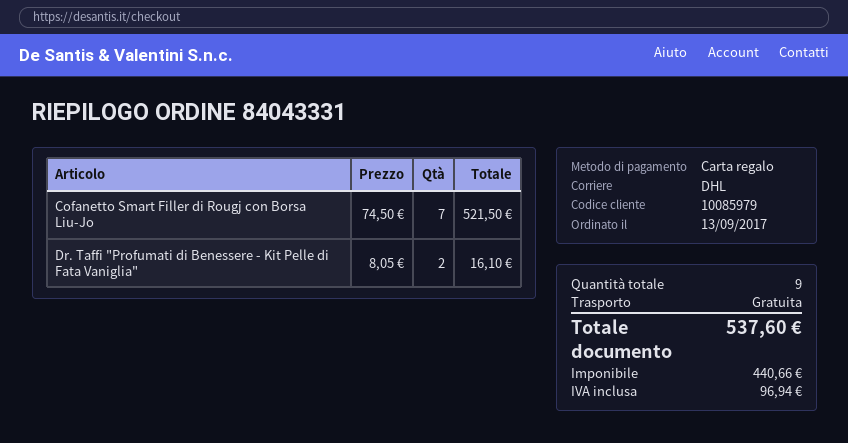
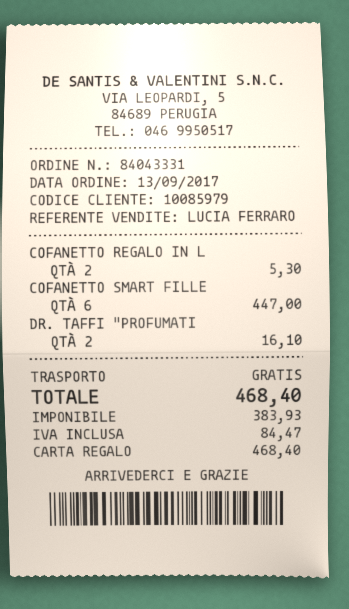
Cofanetto Smart Filler di Rougj con Borsa Liu-Jo: 7 for 521.50 -> 6 for 447.00
COFANETTO REGALO IN L: none -> 2 for 5.30
net: 440.66 -> 383.93
tax: 96.94 -> 84.47
total: 537.60 -> 468.40

